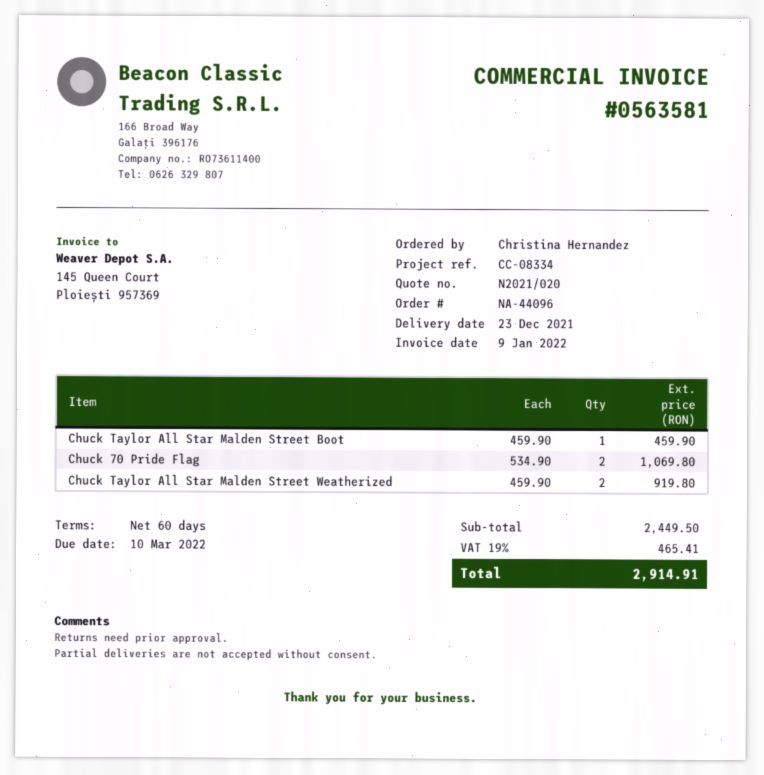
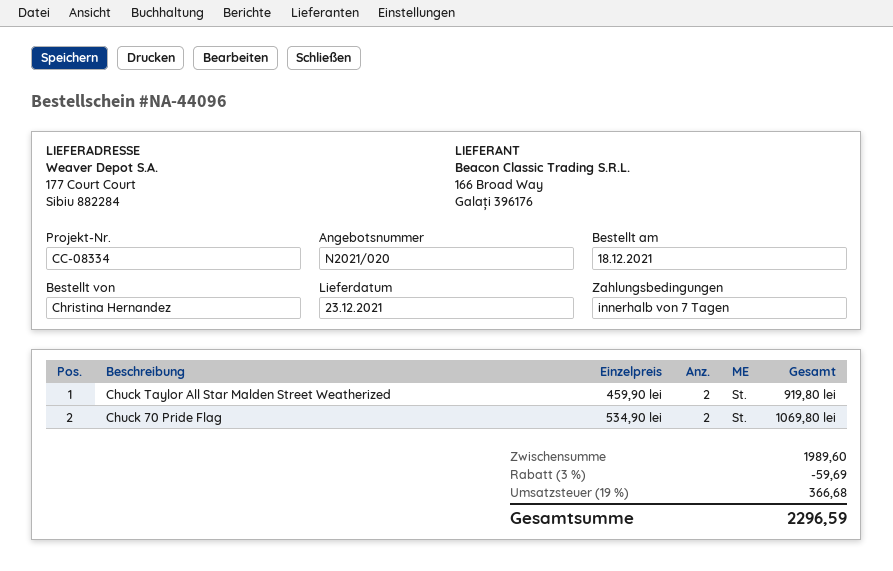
payment terms: 60 days -> 7 days
Chuck Taylor All Star Malden Street Boot: 1 x 459.90 = 459.90 -> none
subtotal: 2449.50 -> 1989.60
discount: none -> 3% = 59.69
tax: 19% = 465.41 -> 19% = 366.68
total: 2914.91 -> 2296.59

